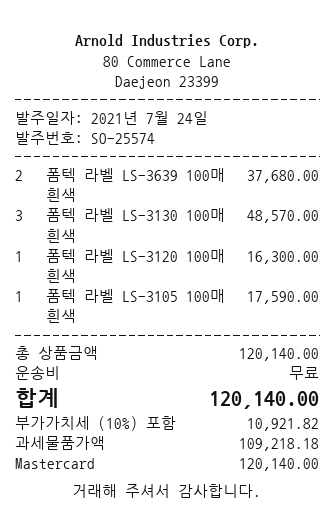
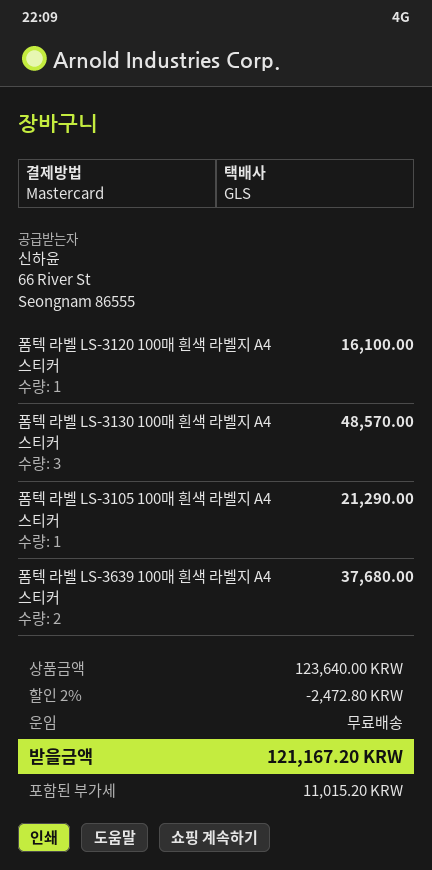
폼텍 라벨 LS-3120 100매 흰색: 1 for 16300.00 -> 1 for 16100.00
폼텍 라벨 LS-3105 100매 흰색: 1 for 17590.00 -> 1 for 21290.00
subtotal: 120140.00 -> 123640.00
discount: none -> 2% = 2472.80
tax: 10921.82 -> 11015.20
total: 120140.00 -> 121167.20

